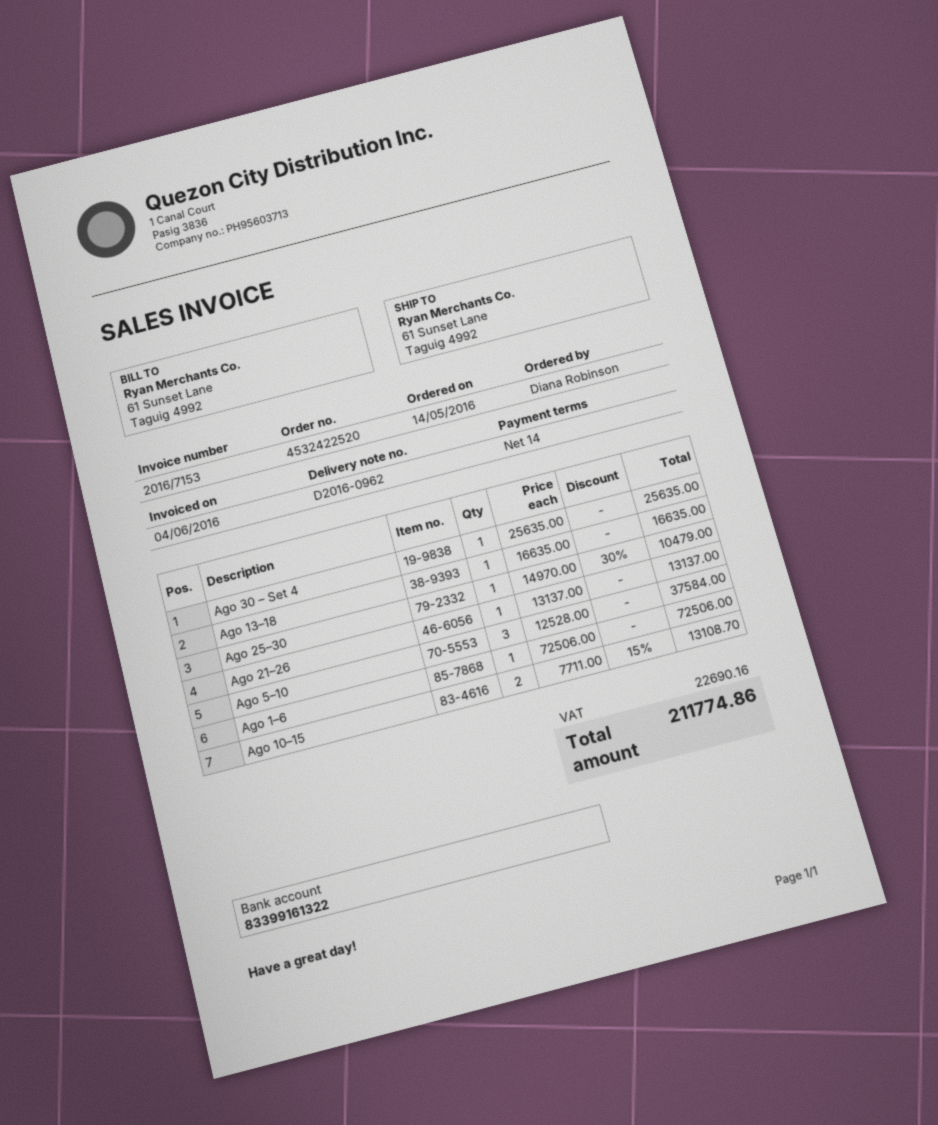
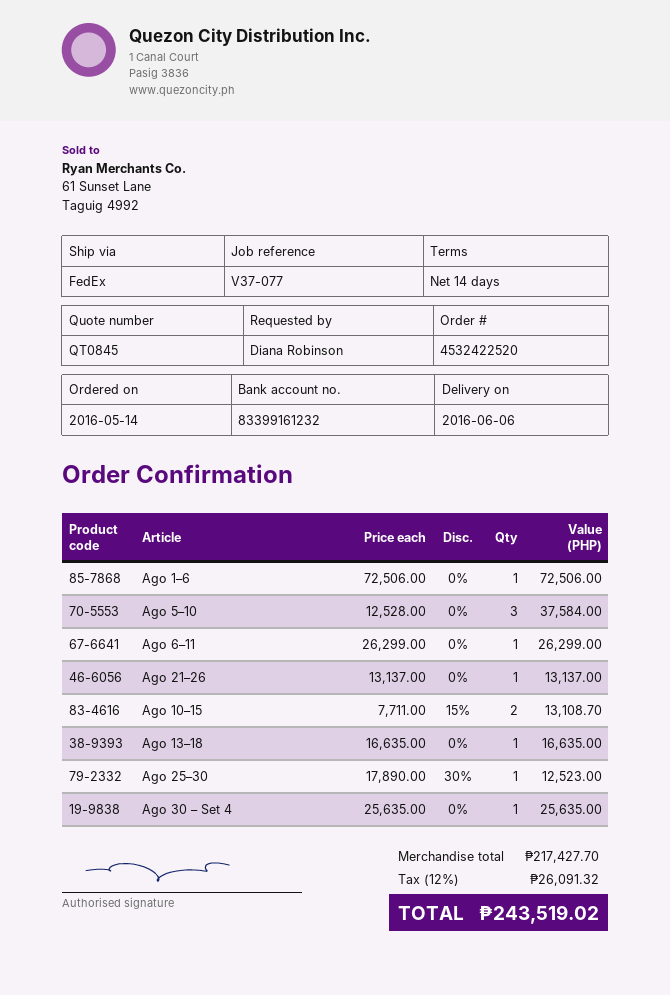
bank account: 83399161322 -> 83399161232
Ago 25–30: 1 x 14970.00 - 30% = 10479.00 -> 1 x 17890.00 - 30% = 12523.00
Ago 6–11: none -> 1 x 26299.00 = 26299.00
tax: 22690.16 -> 26091.32
total: 211774.86 -> 243519.02

